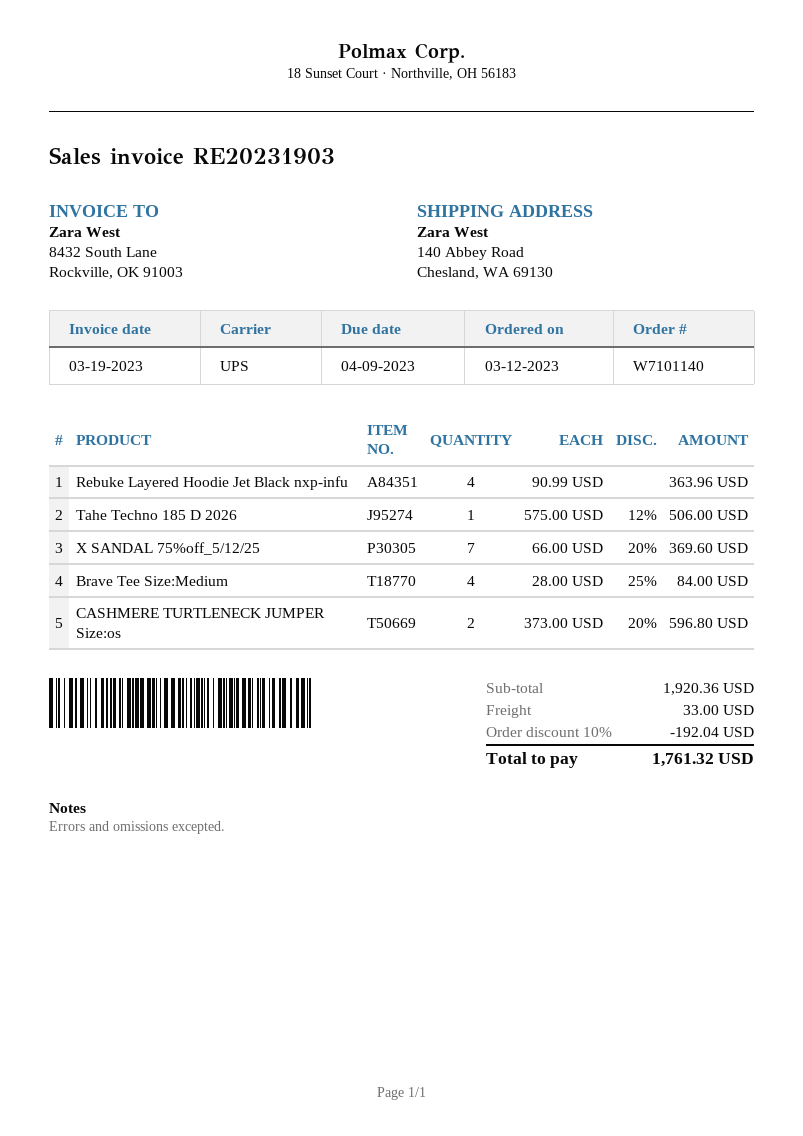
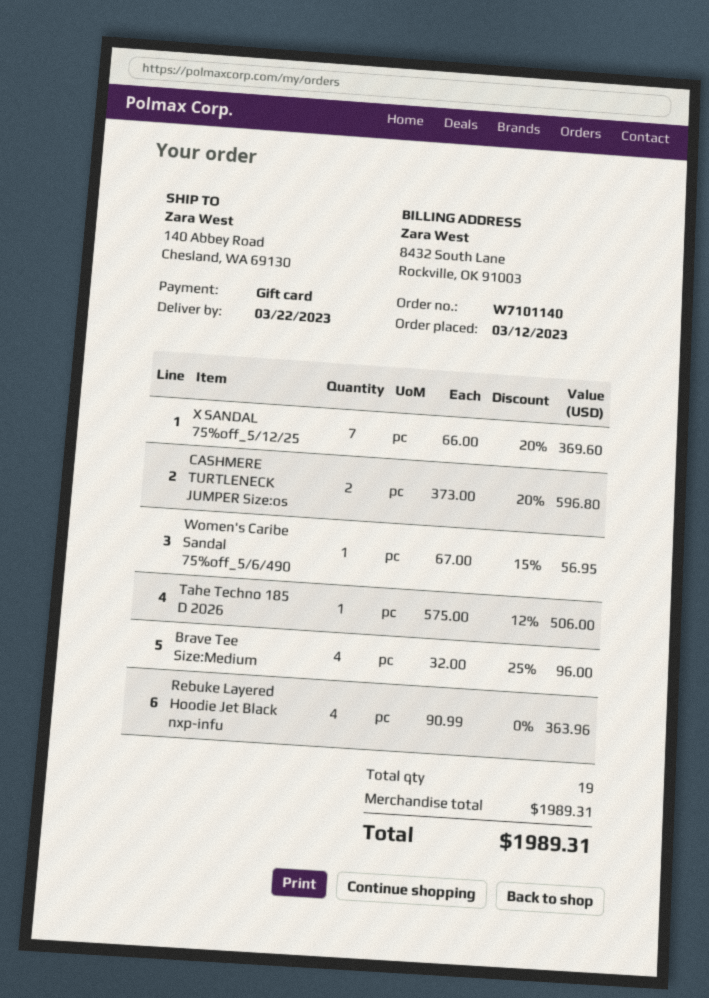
Brave Tee Size:Medium: 4 x 28.00 - 25% = 84.00 -> 4 x 32.00 - 25% = 96.00
Women's Caribe Sandal 75%off_5/6/490: none -> 1 x 67.00 - 15% = 56.95
subtotal: 1920.36 -> 1989.31
discount: 10% = 192.04 -> none
shipping: 33.00 -> none
total: 1761.32 -> 1989.31

